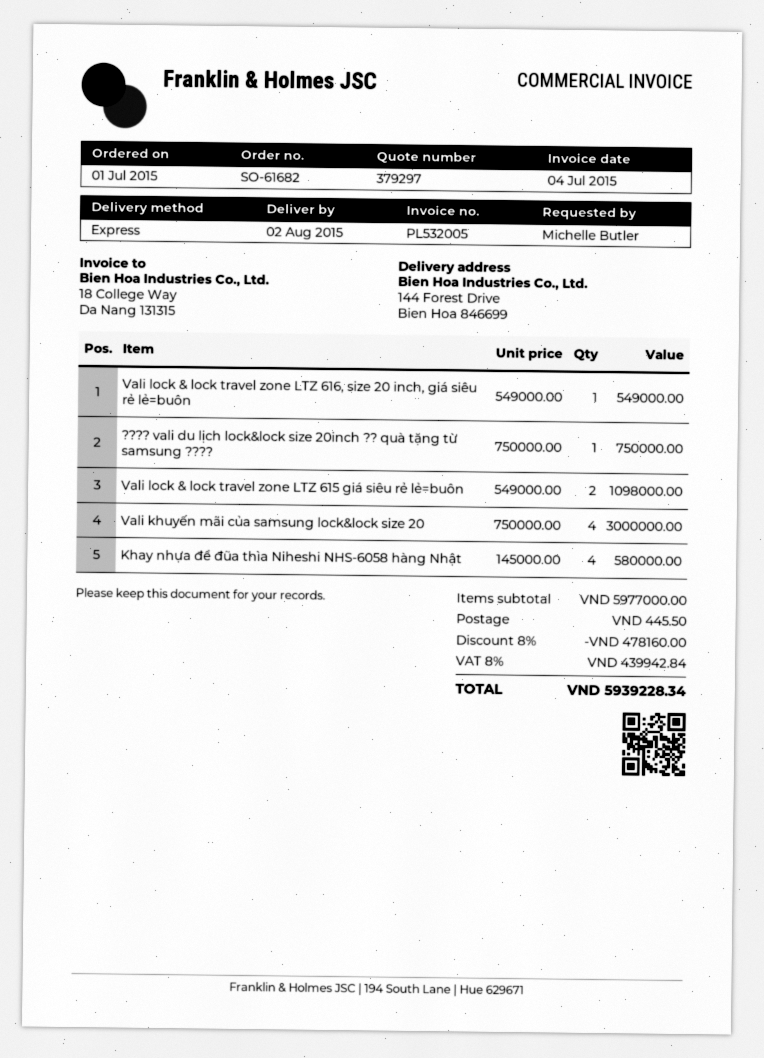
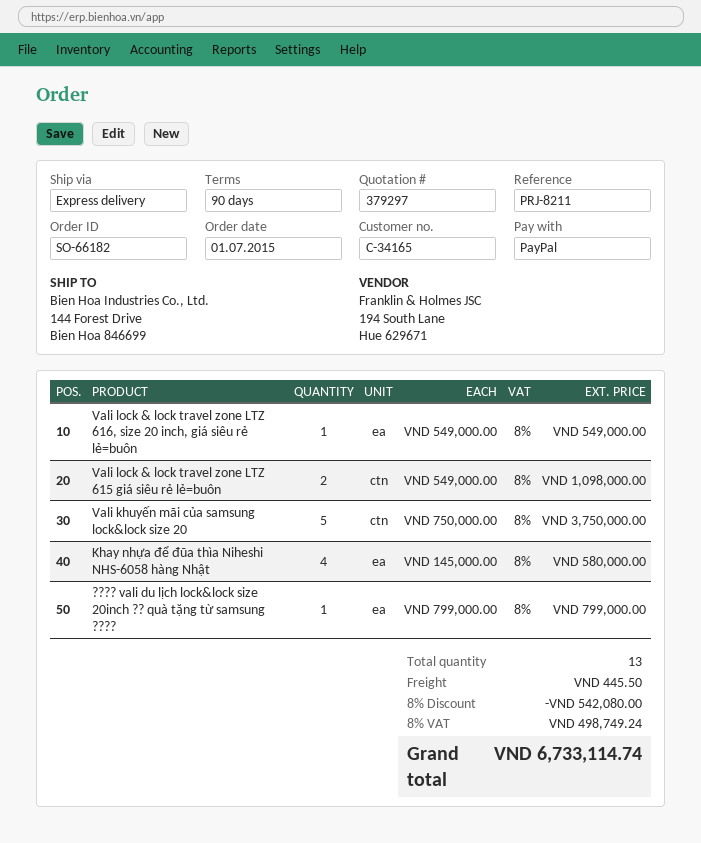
order number: SO-61682 -> SO-66182
???? vali du lịch lock&lock size 20inch ?? quà tặng từ samsung ????: 1 x 750000.00 = 750000.00 -> 1 x 799000.00 = 799000.00
Vali khuyến mãi của samsung lock&lock size 20: 4 x 750000.00 = 3000000.00 -> 5 x 750000.00 = 3750000.00
discount: 8% = 478160.00 -> 8% = 542080.00
tax: 8% = 439942.84 -> 8% = 498749.24
total: 5939228.34 -> 6733114.74

